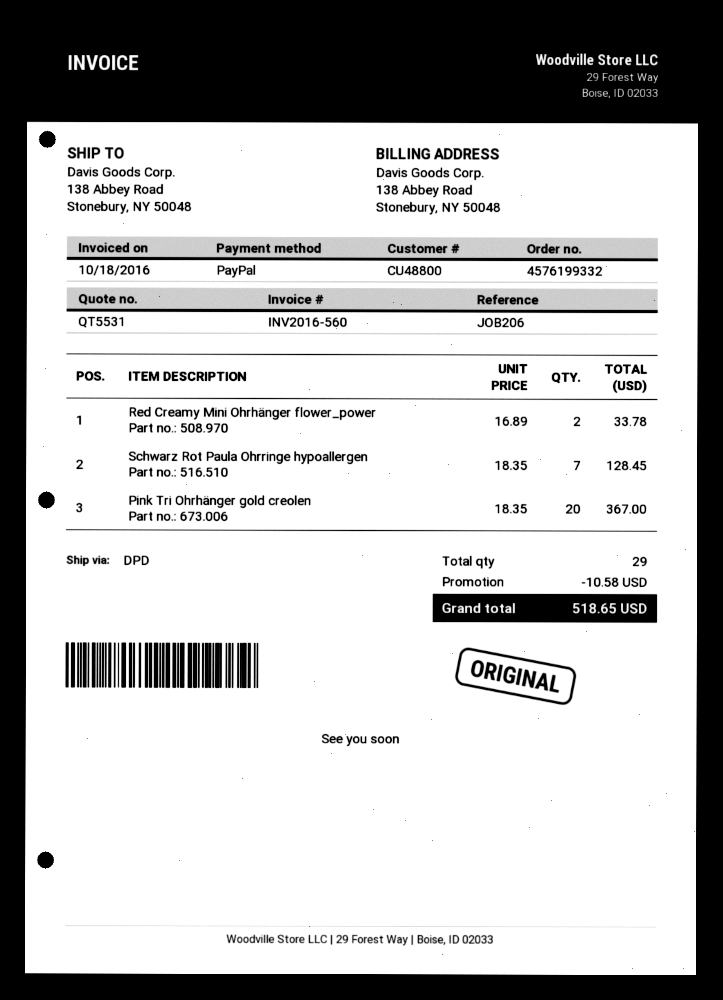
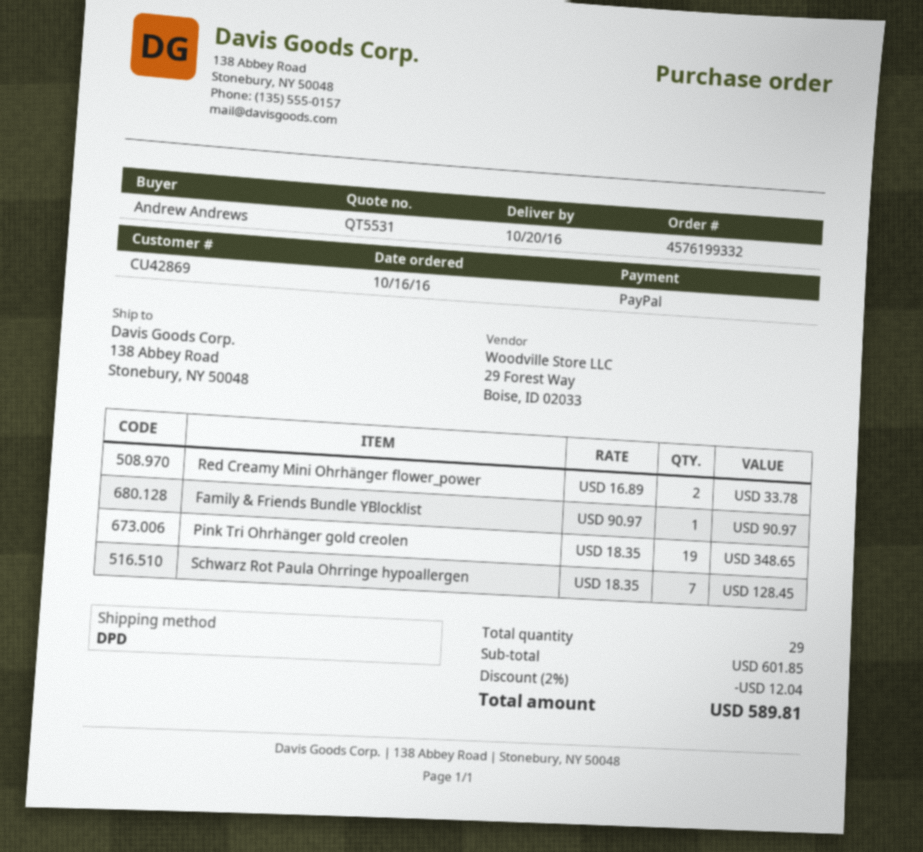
customer number: CU48800 -> CU42869
Pink Tri Ohrhänger gold creolen: 20 x 18.35 = 367.00 -> 19 x 18.35 = 348.65
Family & Friends Bundle YBlocklist: none -> 1 x 90.97 = 90.97
discount: 10.58 -> 12.04
total: 518.65 -> 589.81

